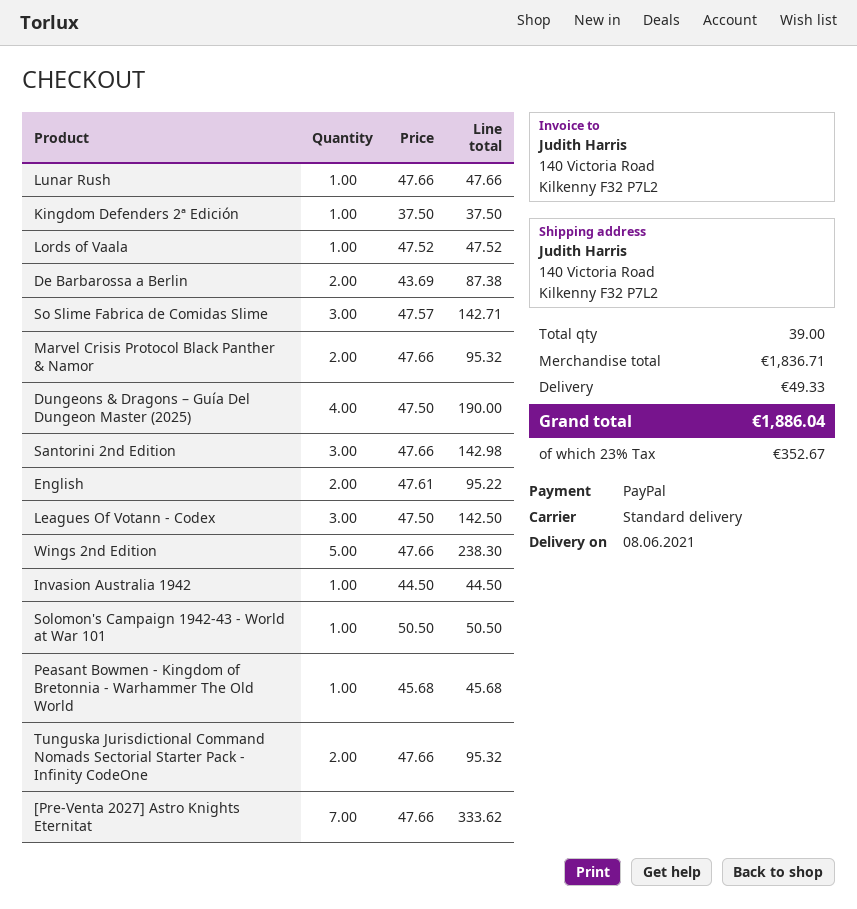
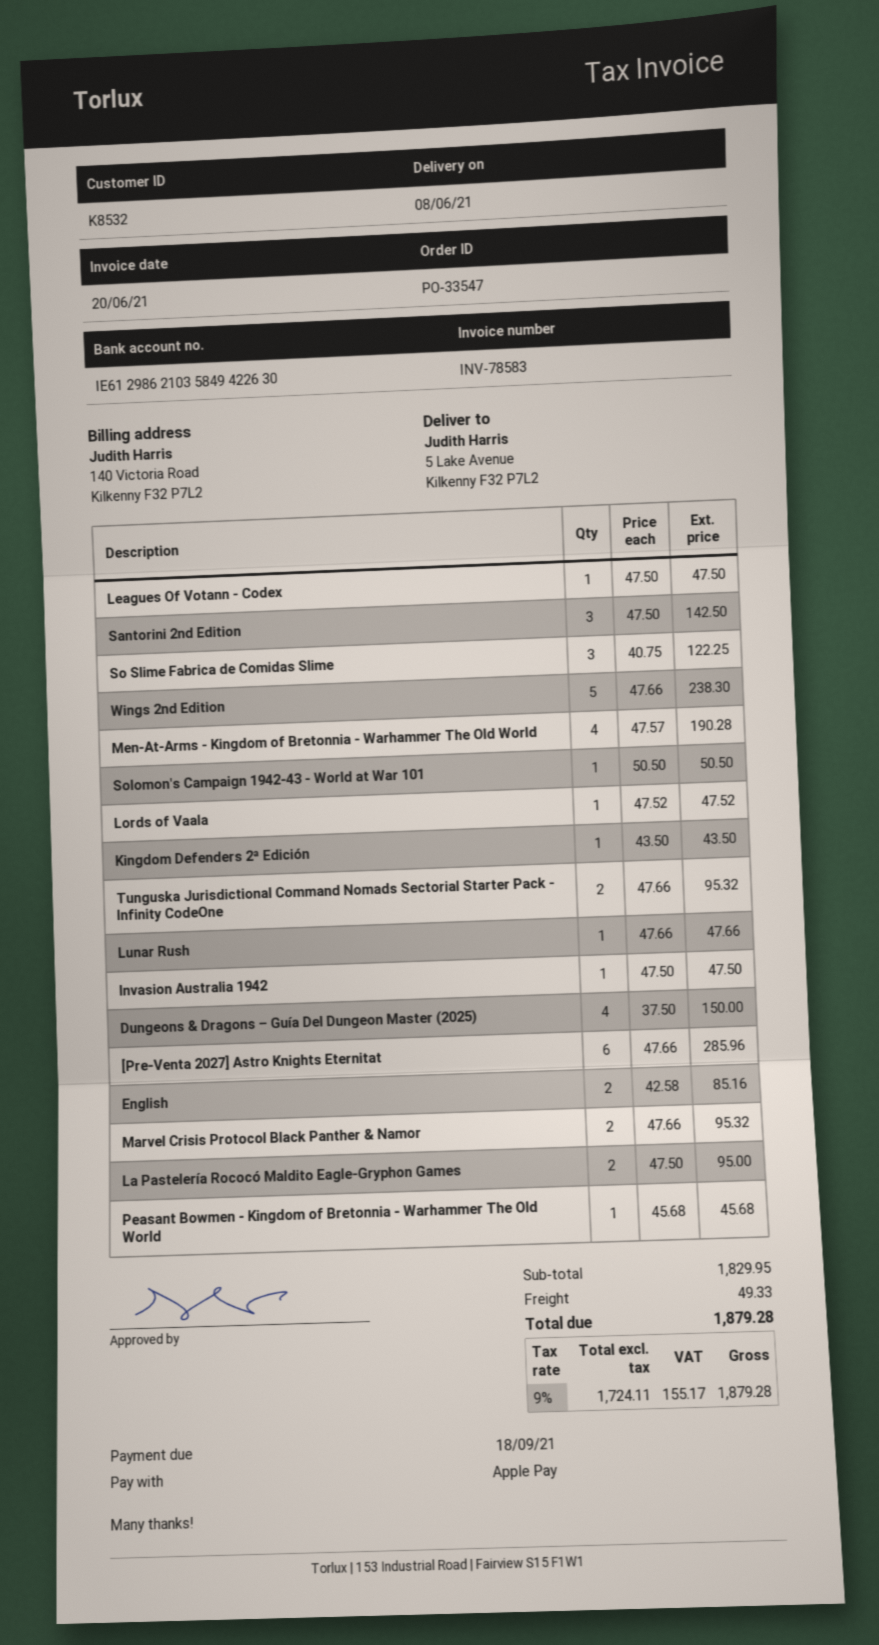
payment method: PayPal -> Apple Pay
ship to: 140 Victoria Road, Kilkenny F32 P7L2 -> 5 Lake Avenue, Kilkenny F32 P7L2
Kingdom Defenders 2ª Edición: 1 x 37.50 = 37.50 -> 1 x 43.50 = 43.50
De Barbarossa a Berlin: 2 x 43.69 = 87.38 -> none
So Slime Fabrica de Comidas Slime: 3 x 47.57 = 142.71 -> 3 x 40.75 = 122.25
Dungeons & Dragons – Guía Del Dungeon Master (2025): 4 x 47.50 = 190.00 -> 4 x 37.50 = 150.00
Santorini 2nd Edition: 3 x 47.66 = 142.98 -> 3 x 47.50 = 142.50
English: 2 x 47.61 = 95.22 -> 2 x 42.58 = 85.16
Leagues Of Votann - Codex: 3 x 47.50 = 142.50 -> 1 x 47.50 = 47.50
Invasion Australia 1942: 1 x 44.50 = 44.50 -> 1 x 47.50 = 47.50
[Pre-Venta 2027] Astro Knights Eternitat: 7 x 47.66 = 333.62 -> 6 x 47.66 = 285.96
Men-At-Arms - Kingdom of Bretonnia - Warhammer The Old World: none -> 4 x 47.57 = 190.28
La Pastelería Rococó Maldito Eagle-Gryphon Games: none -> 2 x 47.50 = 95.00
subtotal: 1836.71 -> 1829.95
tax: 23% = 352.67 -> 9% = 155.17
total: 1886.04 -> 1879.28

